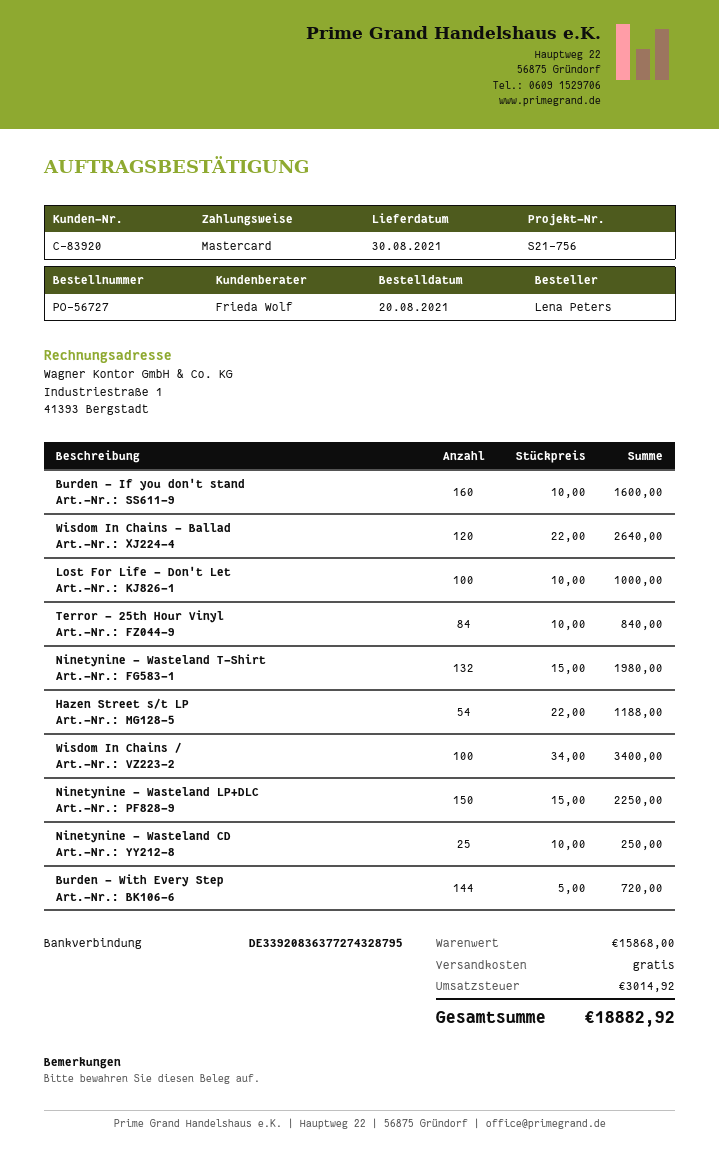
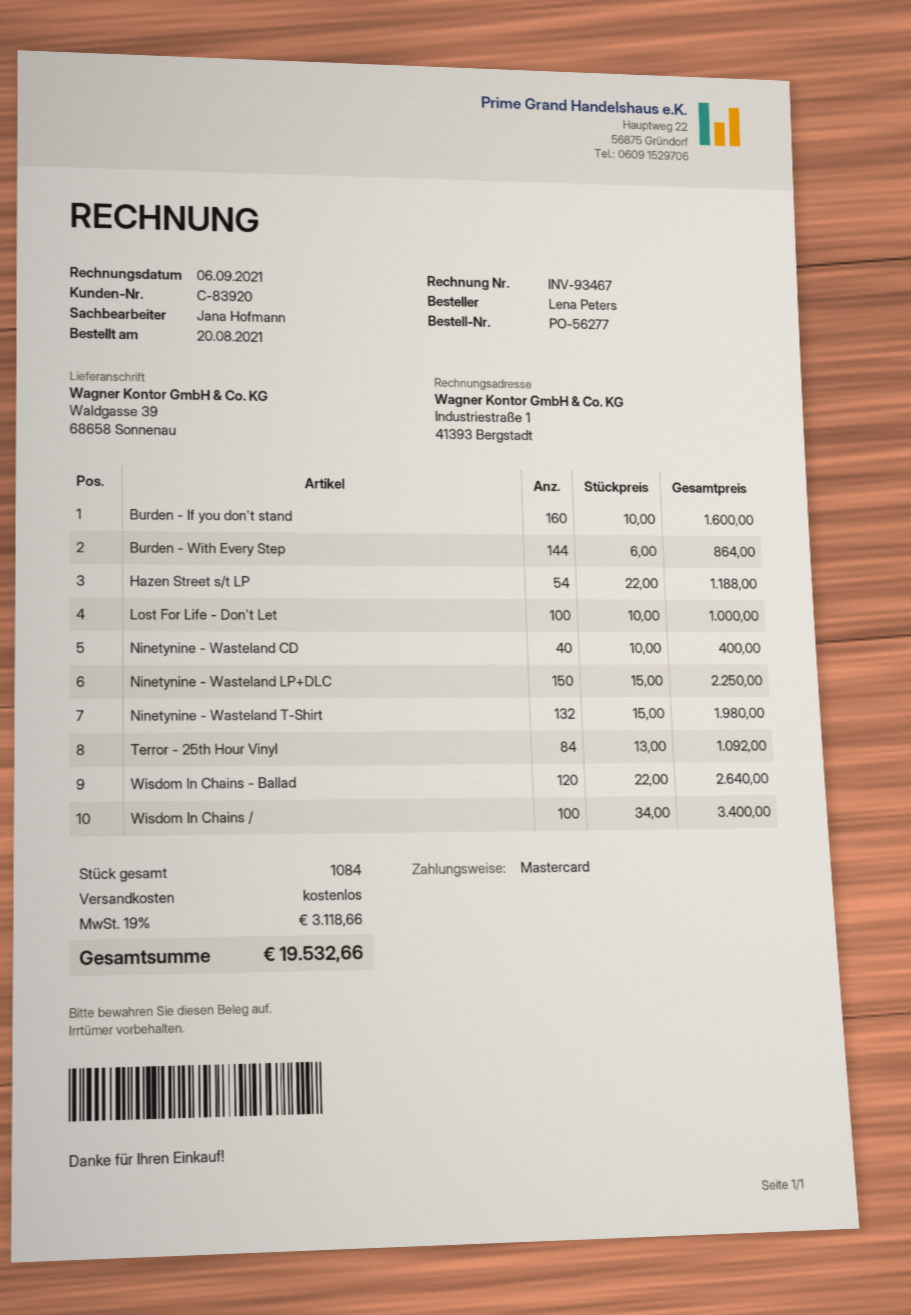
order number: PO-56727 -> PO-56277
sales rep: Frieda Wolf -> Jana Hofmann
Terror - 25th Hour Vinyl: 84 x 10.00 = 840.00 -> 84 x 13.00 = 1092.00
Ninetynine - Wasteland CD: 25 x 10.00 = 250.00 -> 40 x 10.00 = 400.00
Burden - With Every Step: 144 x 5.00 = 720.00 -> 144 x 6.00 = 864.00
tax: 3014.92 -> 3118.66
total: 18882.92 -> 19532.66

